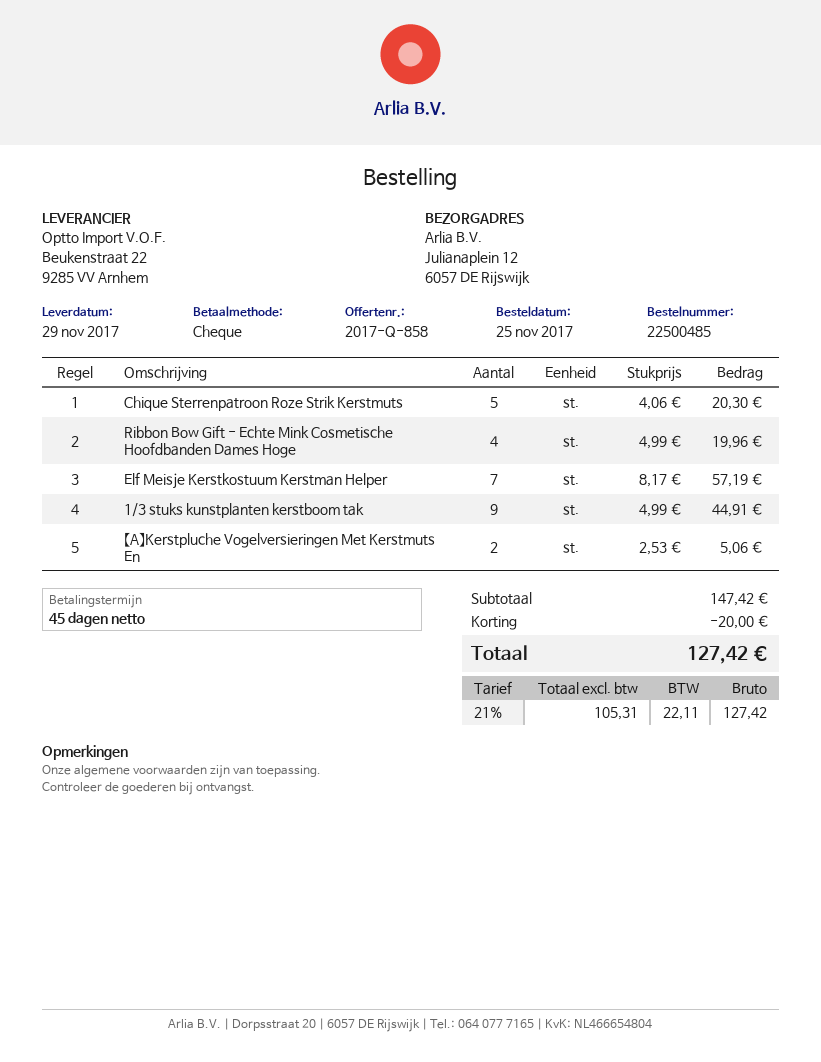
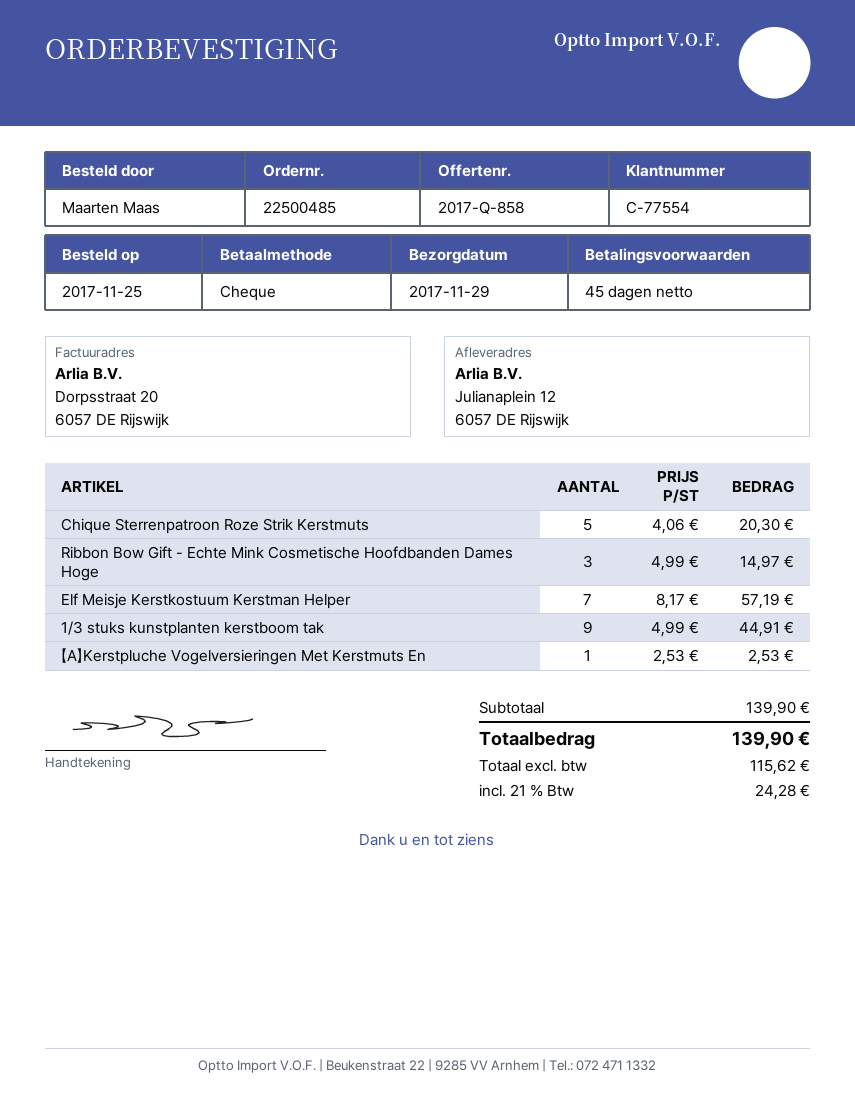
Ribbon Bow Gift - Echte Mink Cosmetische Hoofdbanden Dames Hoge: 4 x 4.99 = 19.96 -> 3 x 4.99 = 14.97
【A】Kerstpluche Vogelversieringen Met Kerstmuts En: 2 x 2.53 = 5.06 -> 1 x 2.53 = 2.53
subtotal: 147.42 -> 139.90
discount: 20.00 -> none
net: 105.31 -> 115.62
tax: 21% = 22.11 -> 21% = 24.28
total: 127.42 -> 139.90

